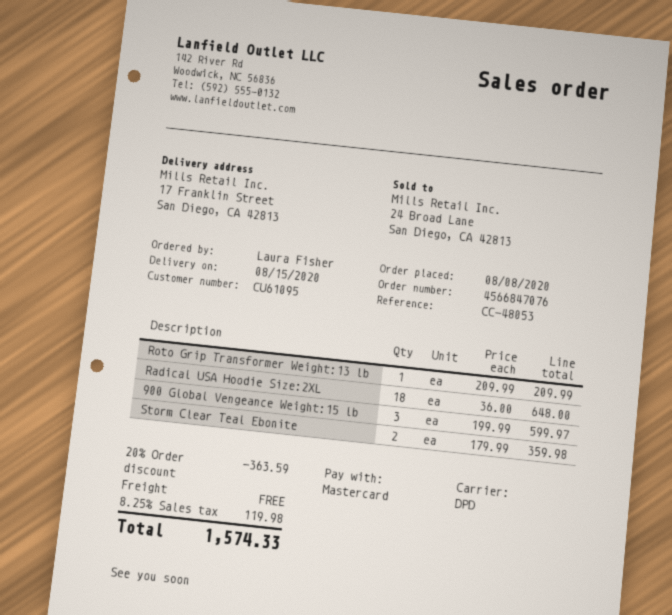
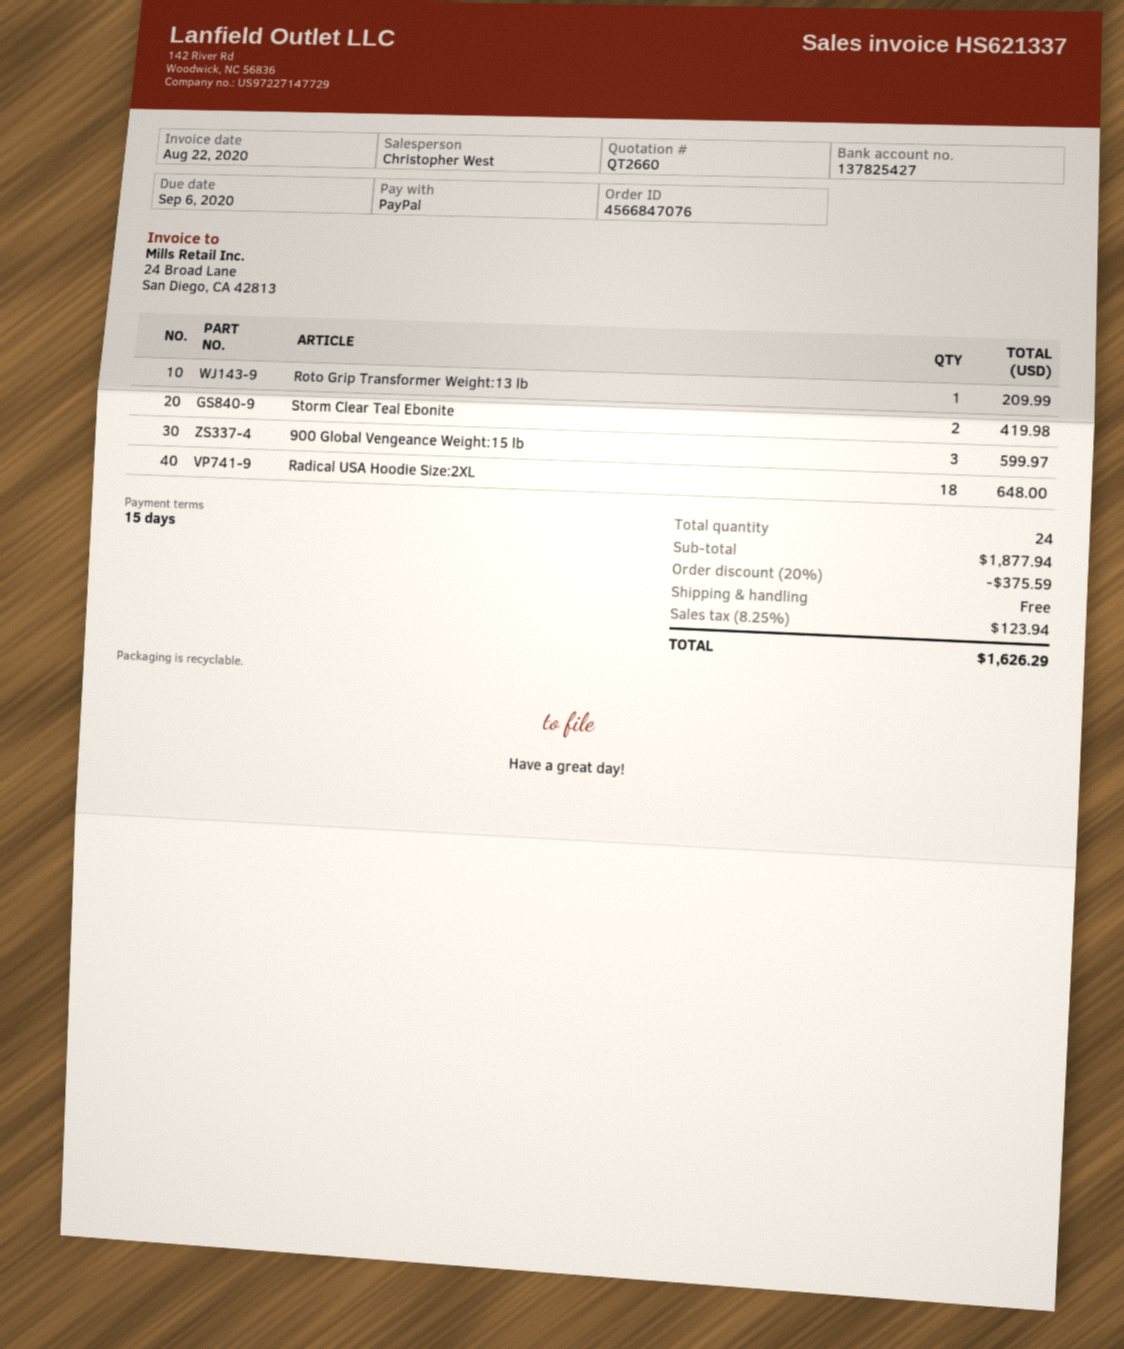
payment method: Mastercard -> PayPal
Storm Clear Teal Ebonite: 2 for 359.98 -> 2 for 419.98
discount: 20% = 363.59 -> 20% = 375.59
tax: 8.25% = 119.98 -> 8.25% = 123.94
total: 1574.33 -> 1626.29

